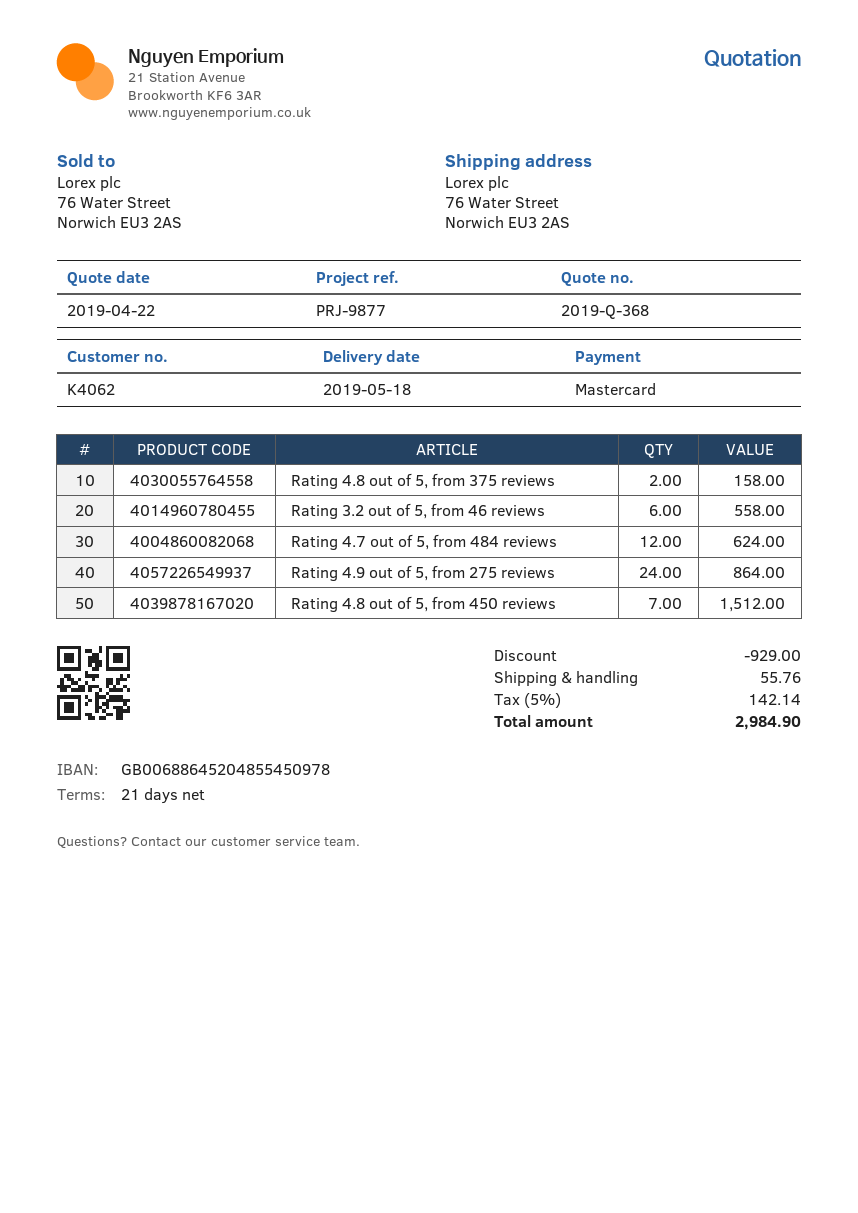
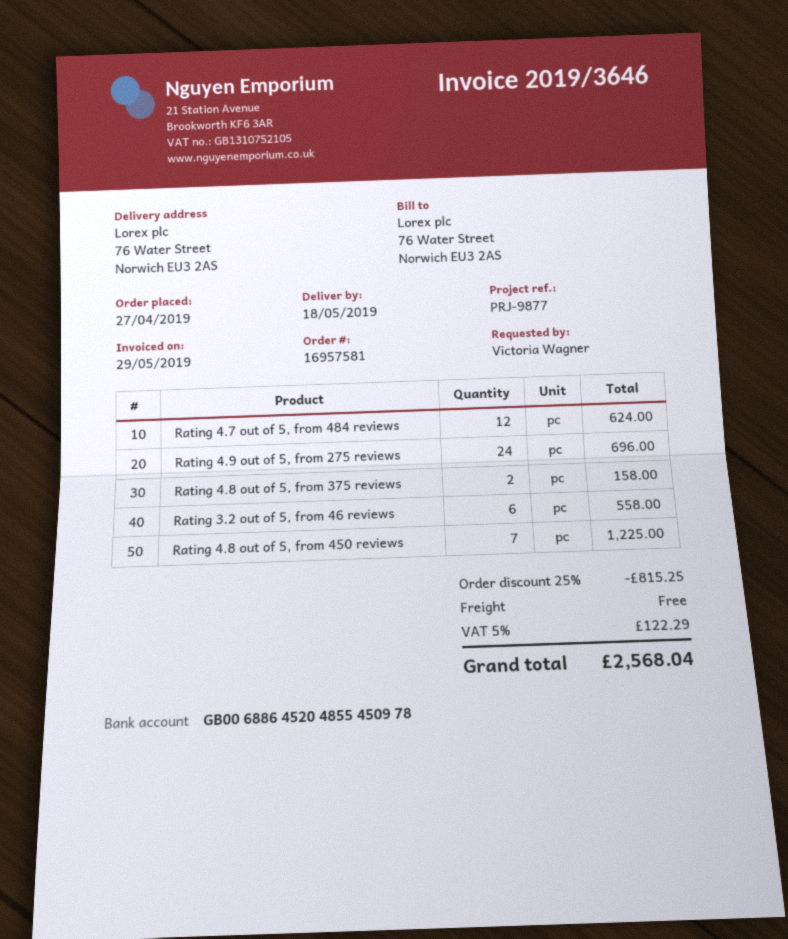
Rating 4.9 out of 5, from 275 reviews: 24 for 864.00 -> 24 for 696.00
Rating 4.8 out of 5, from 450 reviews: 7 for 1512.00 -> 7 for 1225.00
discount: 929.00 -> 815.25
shipping: 55.76 -> 0.00
tax: 5% = 142.14 -> 5% = 122.29
total: 2984.90 -> 2568.04

